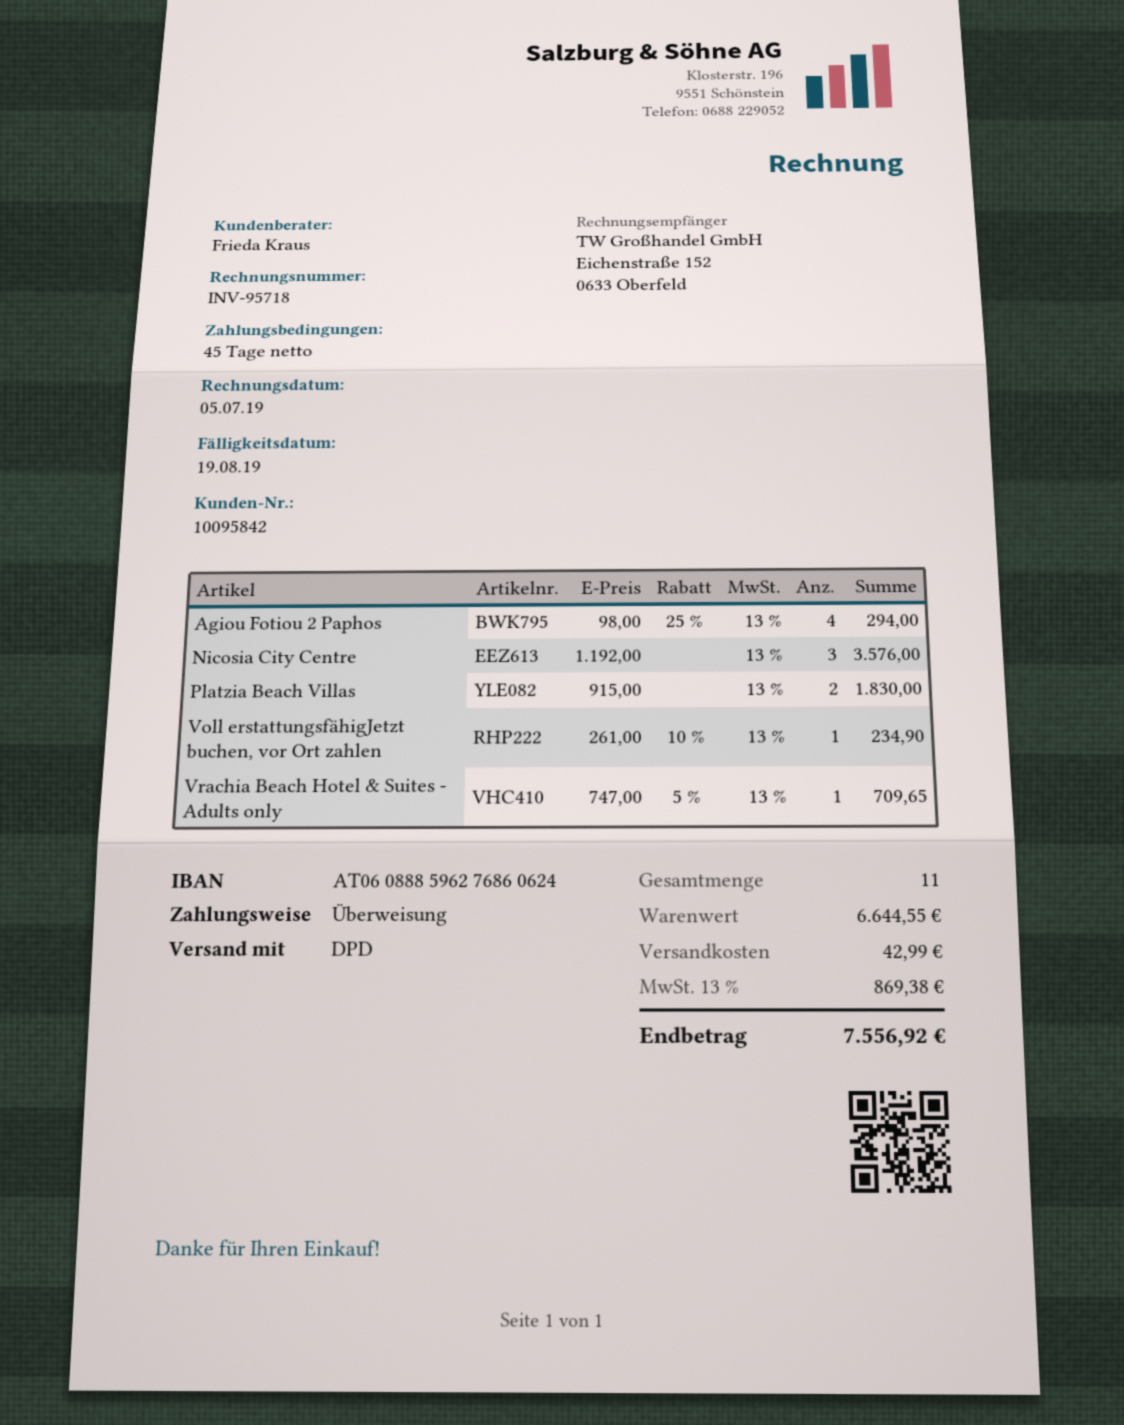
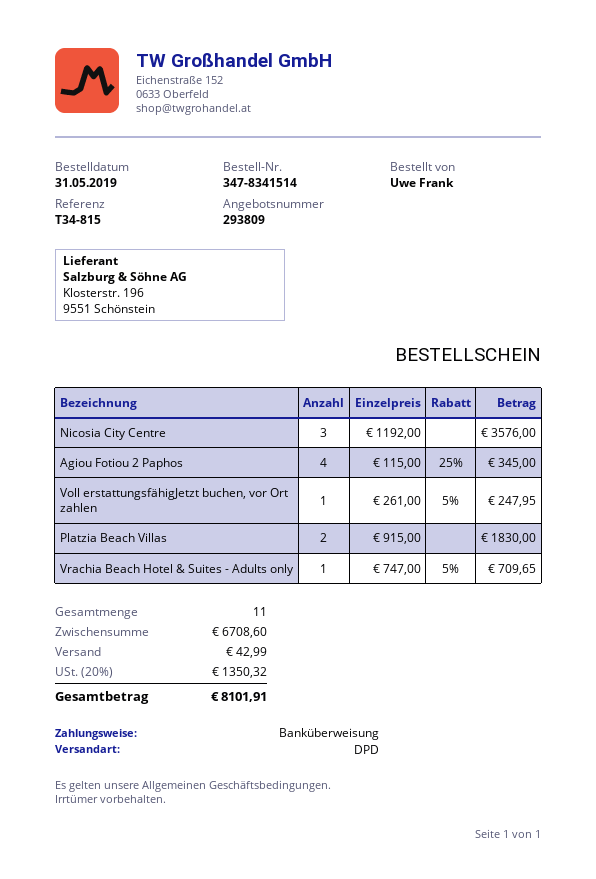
Agiou Fotiou 2 Paphos: 4 x 98.00 - 25% = 294.00 -> 4 x 115.00 - 25% = 345.00
Voll erstattungsfähigJetzt buchen, vor Ort zahlen: 1 x 261.00 - 10% = 234.90 -> 1 x 261.00 - 5% = 247.95
subtotal: 6644.55 -> 6708.60
tax: 13% = 869.38 -> 20% = 1350.32
total: 7556.92 -> 8101.91

